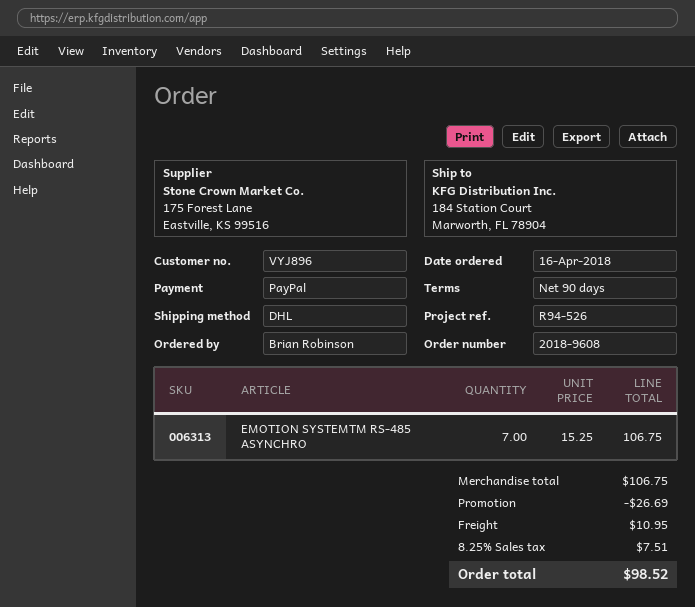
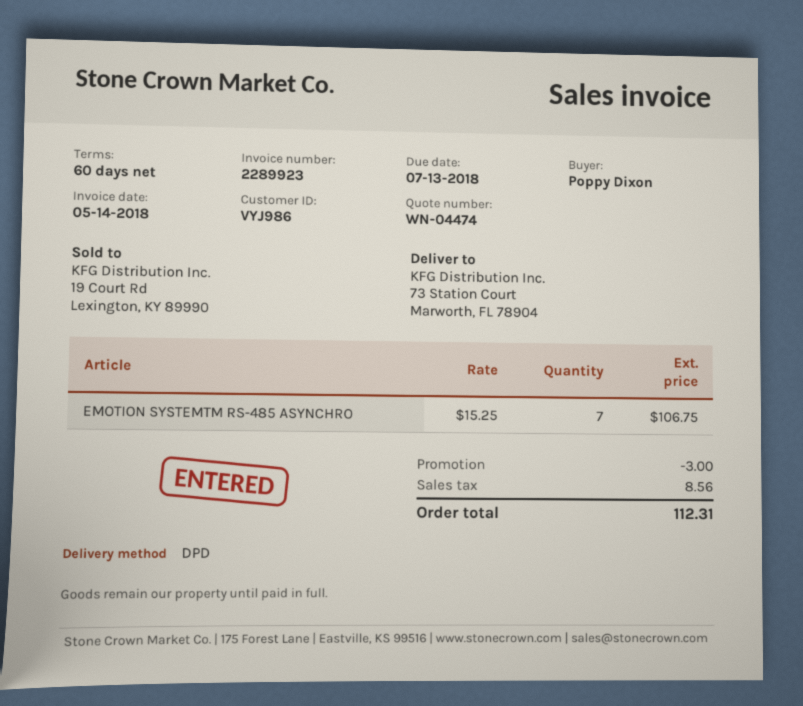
payment terms: 90 days -> 60 days
customer number: VYJ896 -> VYJ986
ordered by: Brian Robinson -> Poppy Dixon
shipping method: DHL -> DPD
ship to: 184 Station Court, Marworth, FL 78904 -> 73 Station Court, Marworth, FL 78904
discount: 26.69 -> 3.00
shipping: 10.95 -> none
tax: 7.51 -> 8.56
total: 98.52 -> 112.31

